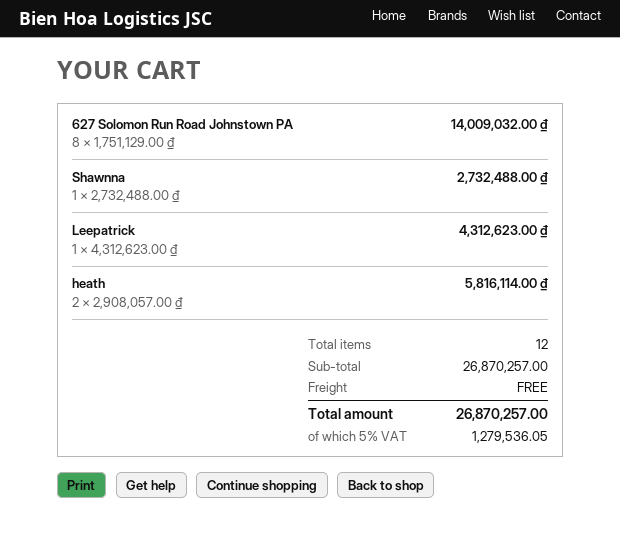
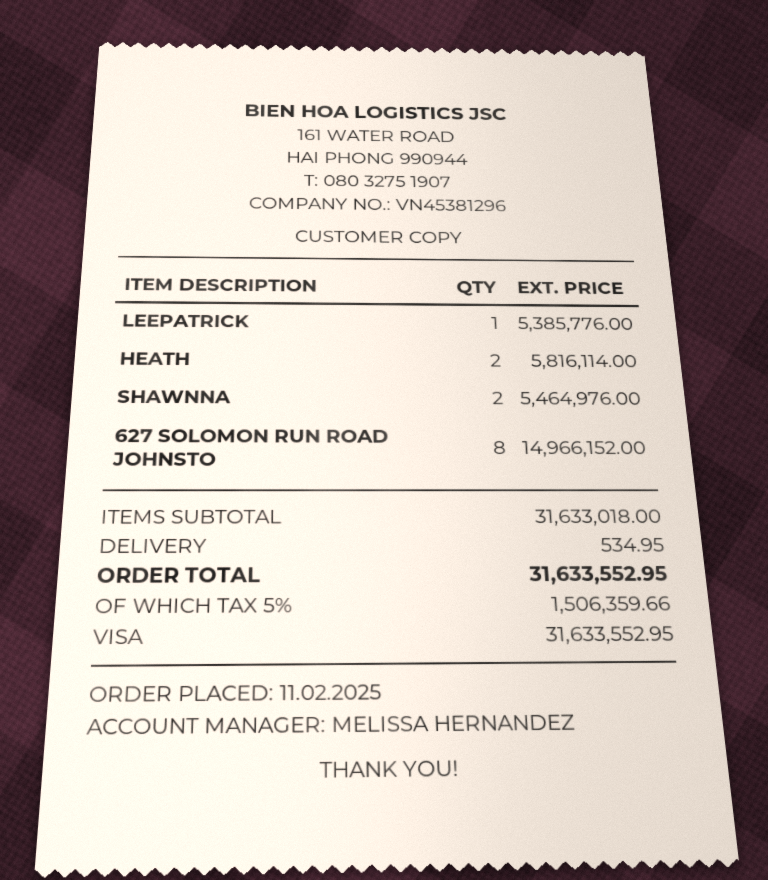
627 Solomon Run Road Johnstown PA: 8 for 14009032.00 -> 8 for 14966152.00
Shawnna: 1 for 2732488.00 -> 2 for 5464976.00
Leepatrick: 1 for 4312623.00 -> 1 for 5385776.00
subtotal: 26870257.00 -> 31633018.00
shipping: 0.00 -> 534.95
tax: 5% = 1279536.05 -> 5% = 1506359.66
total: 26870257.00 -> 31633552.95

